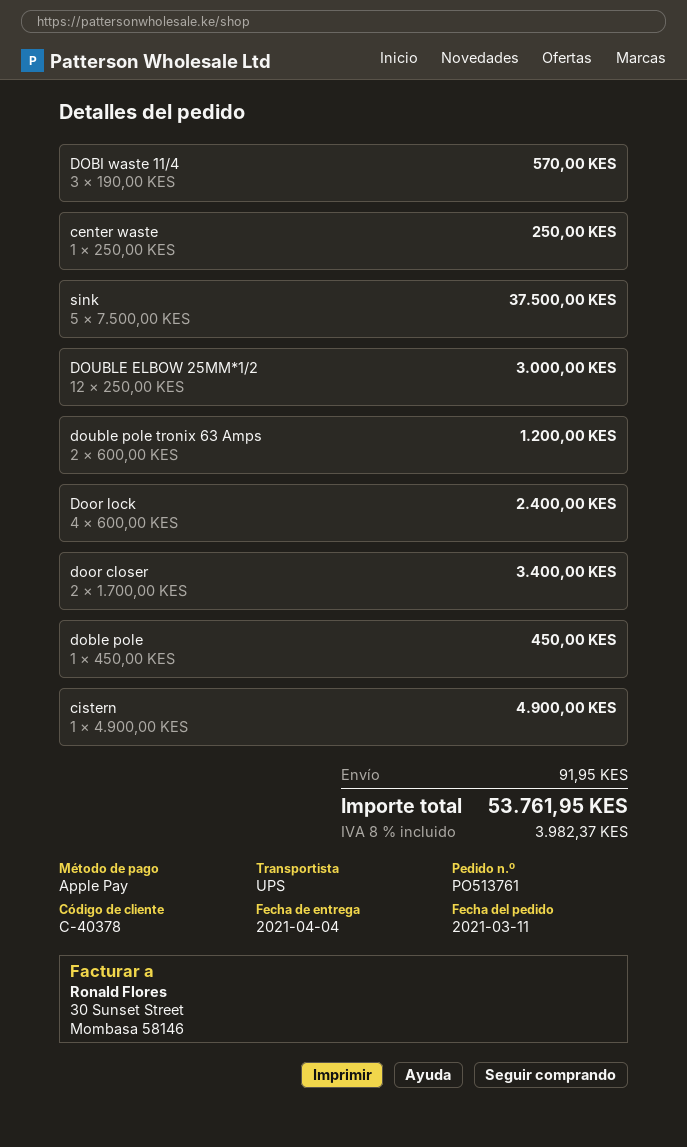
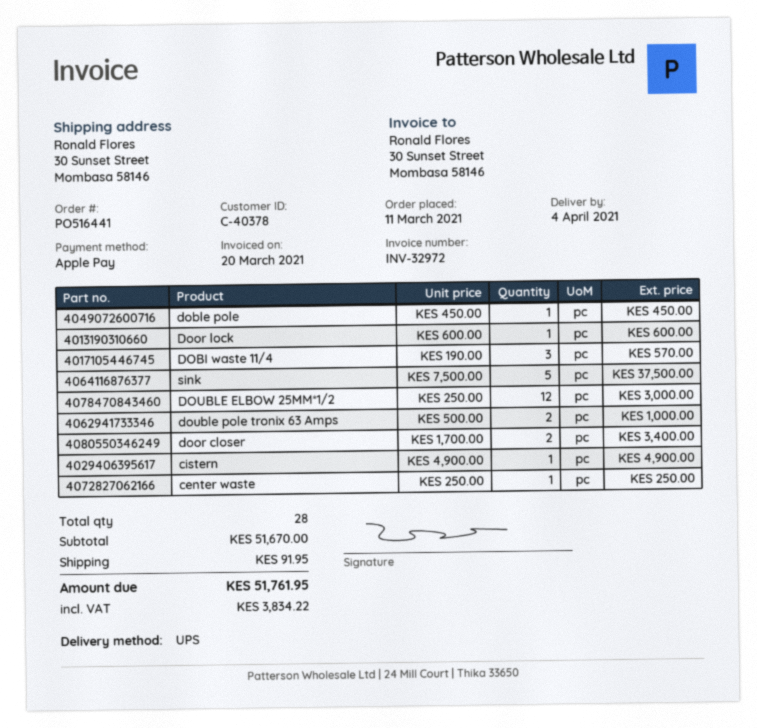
order number: PO513761 -> PO516441
double pole tronix 63 Amps: 2 x 600.00 = 1200.00 -> 2 x 500.00 = 1000.00
Door lock: 4 x 600.00 = 2400.00 -> 1 x 600.00 = 600.00
tax: 3982.37 -> 3834.22
total: 53761.95 -> 51761.95

